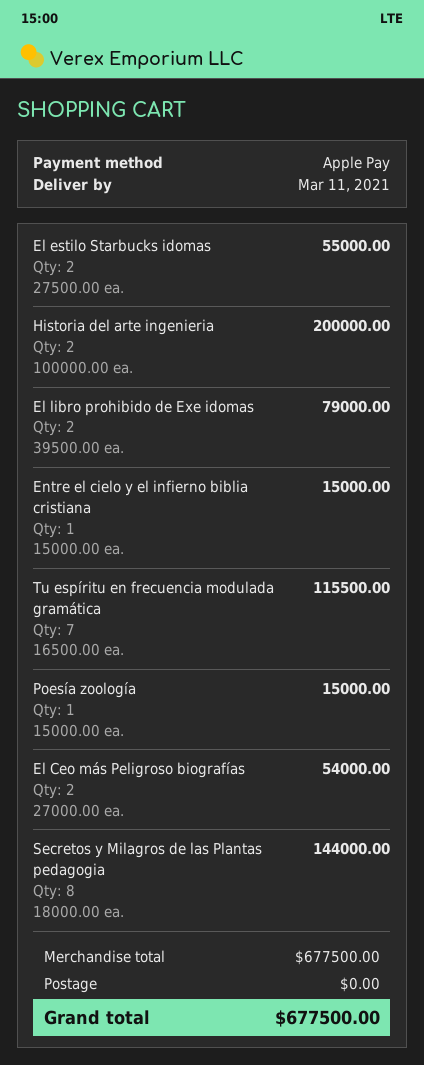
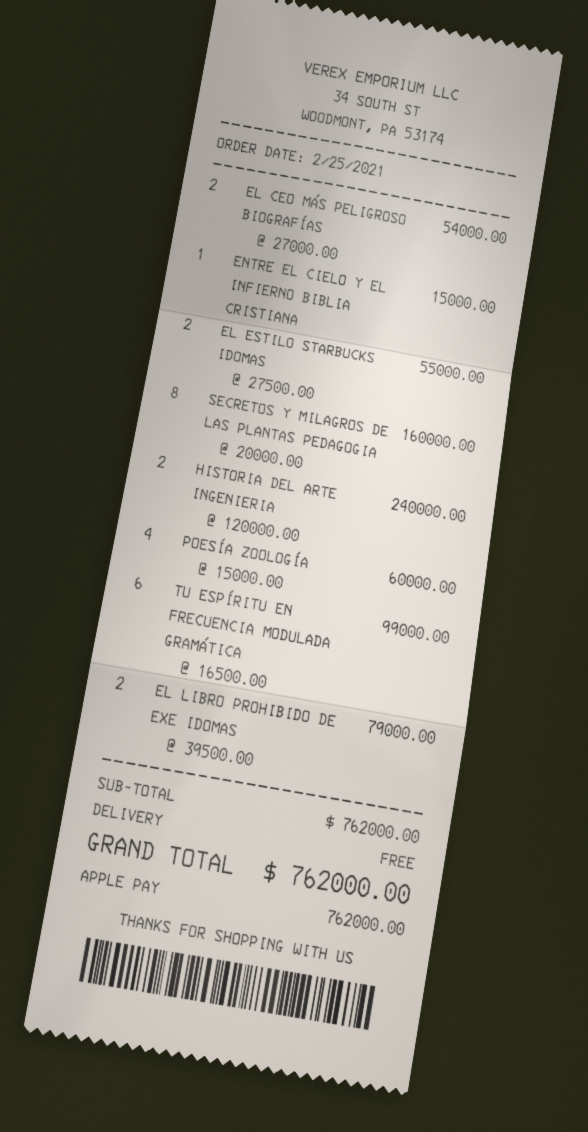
Historia del arte ingenieria: 2 x 100000.00 = 200000.00 -> 2 x 120000.00 = 240000.00
Tu espíritu en frecuencia modulada gramática: 7 x 16500.00 = 115500.00 -> 6 x 16500.00 = 99000.00
Poesía zoología: 1 x 15000.00 = 15000.00 -> 4 x 15000.00 = 60000.00
Secretos y Milagros de las Plantas pedagogia: 8 x 18000.00 = 144000.00 -> 8 x 20000.00 = 160000.00
subtotal: 677500.00 -> 762000.00
total: 677500.00 -> 762000.00

